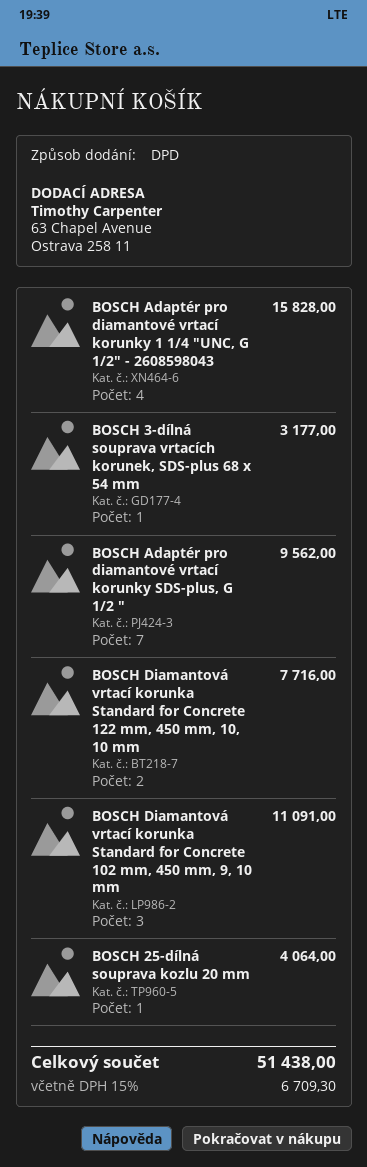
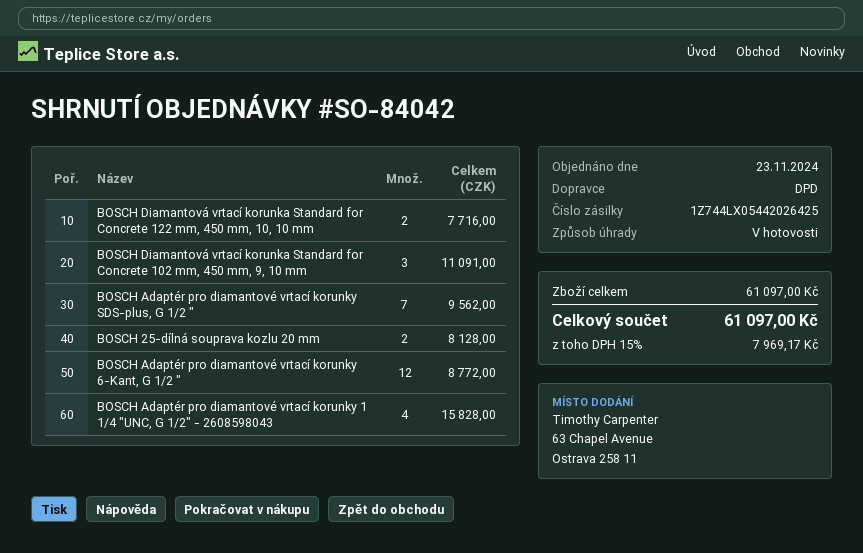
BOSCH 3-dílná souprava vrtacích korunek, SDS-plus 68 x 54 mm: 1 for 3177.00 -> none
BOSCH 25-dílná souprava kozlu 20 mm: 1 for 4064.00 -> 2 for 8128.00
BOSCH Adaptér pro diamantové vrtací korunky 6-Kant, G 1/2 ": none -> 12 for 8772.00
tax: 15% = 6709.30 -> 15% = 7969.17
total: 51438.00 -> 61097.00

